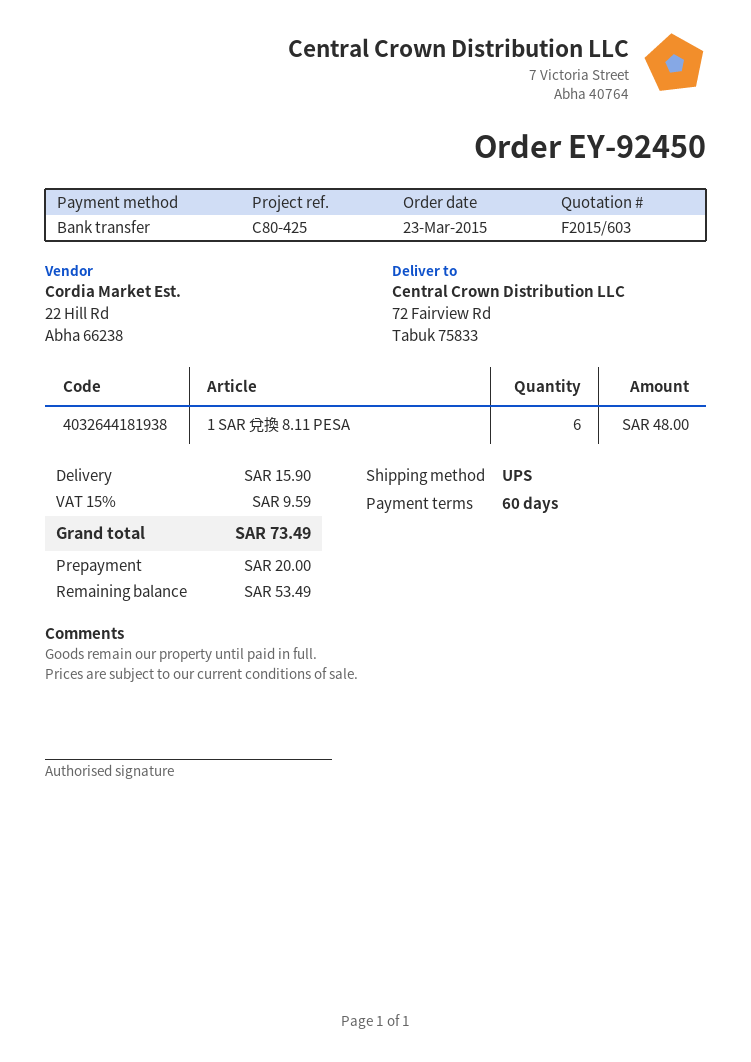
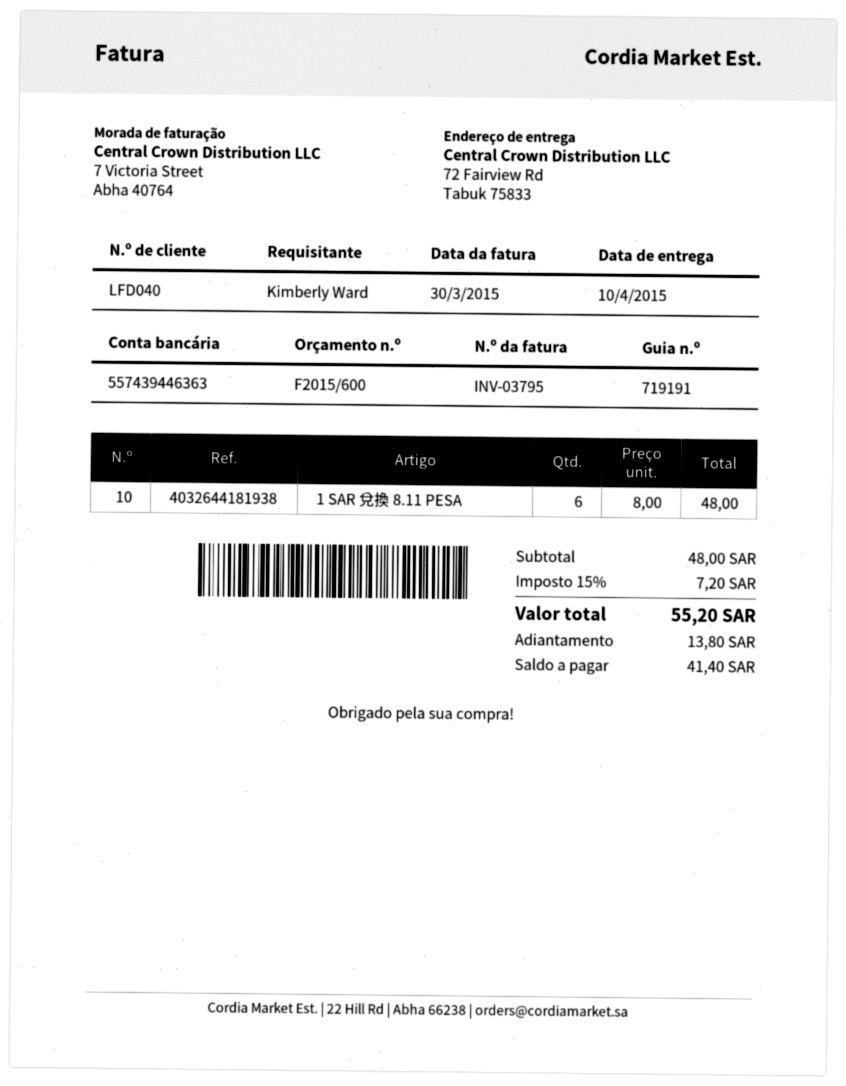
quote number: F2015/603 -> F2015/600
shipping: 15.90 -> none
tax: 15% = 9.59 -> 15% = 7.20
total: 73.49 -> 55.20
deposit: 20.00 -> 13.80
balance: 53.49 -> 41.40

